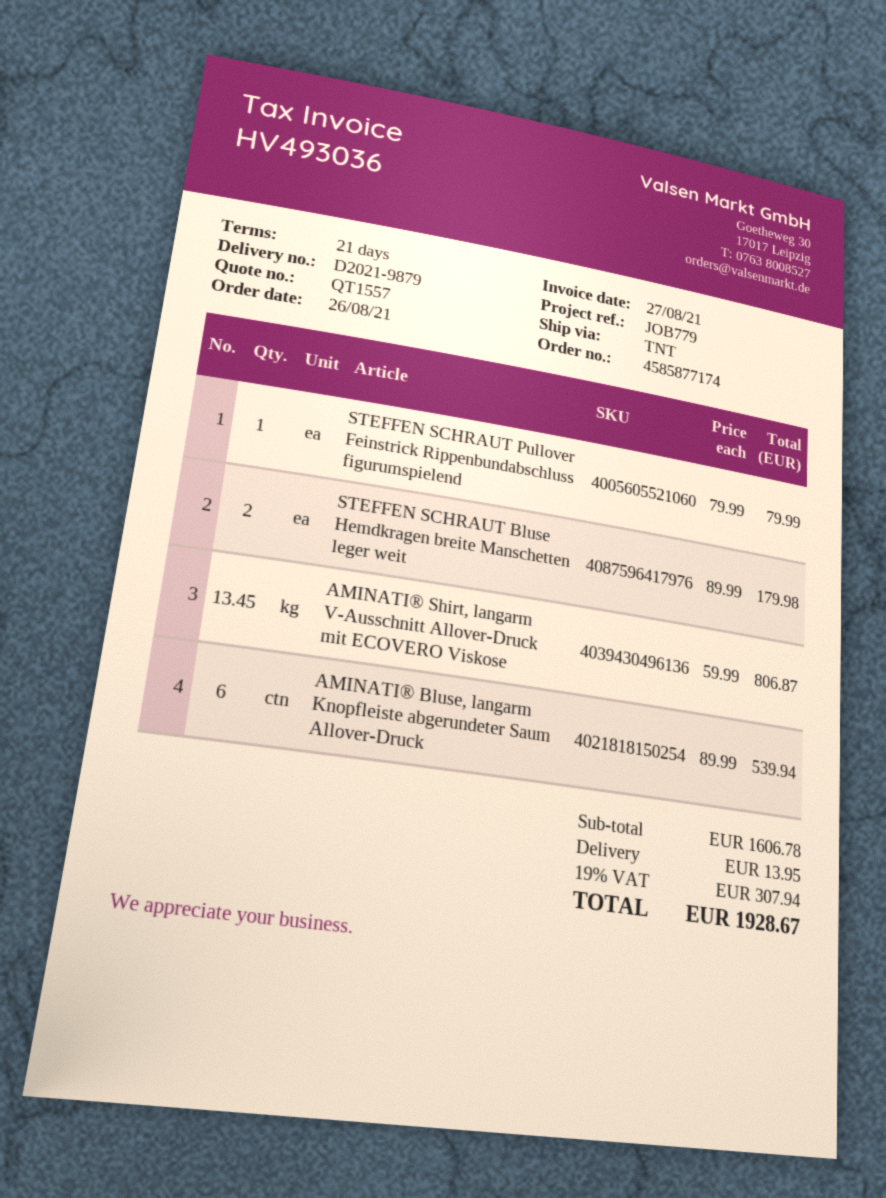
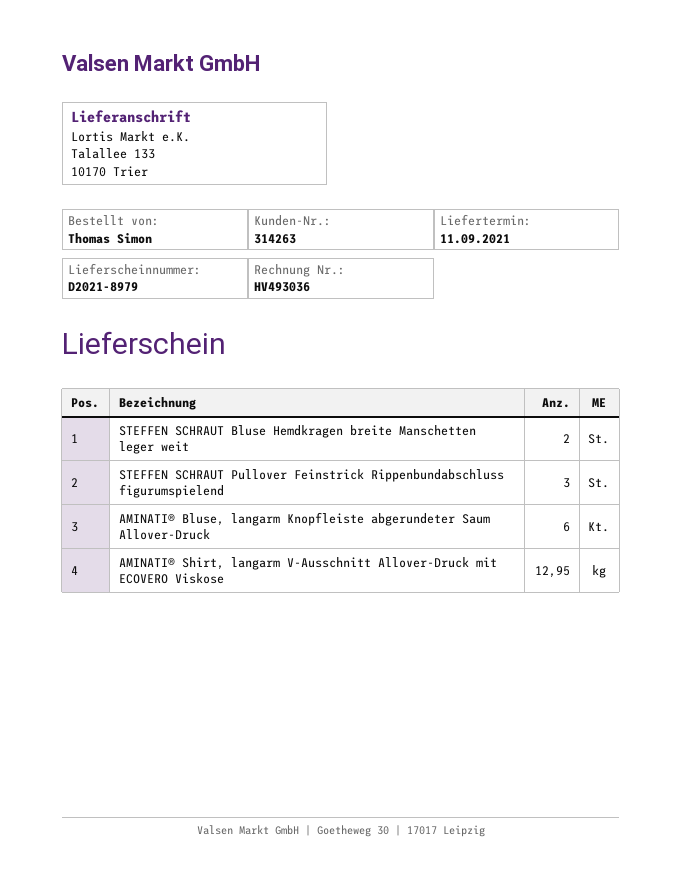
delivery note number: D2021-9879 -> D2021-8979
STEFFEN SCHRAUT Pullover Feinstrick Rippenbundabschluss figurumspielend: 1 -> 3
AMINATI® Shirt, langarm V-Ausschnitt Allover-Druck mit ECOVERO Viskose: 13.45 -> 12.95

